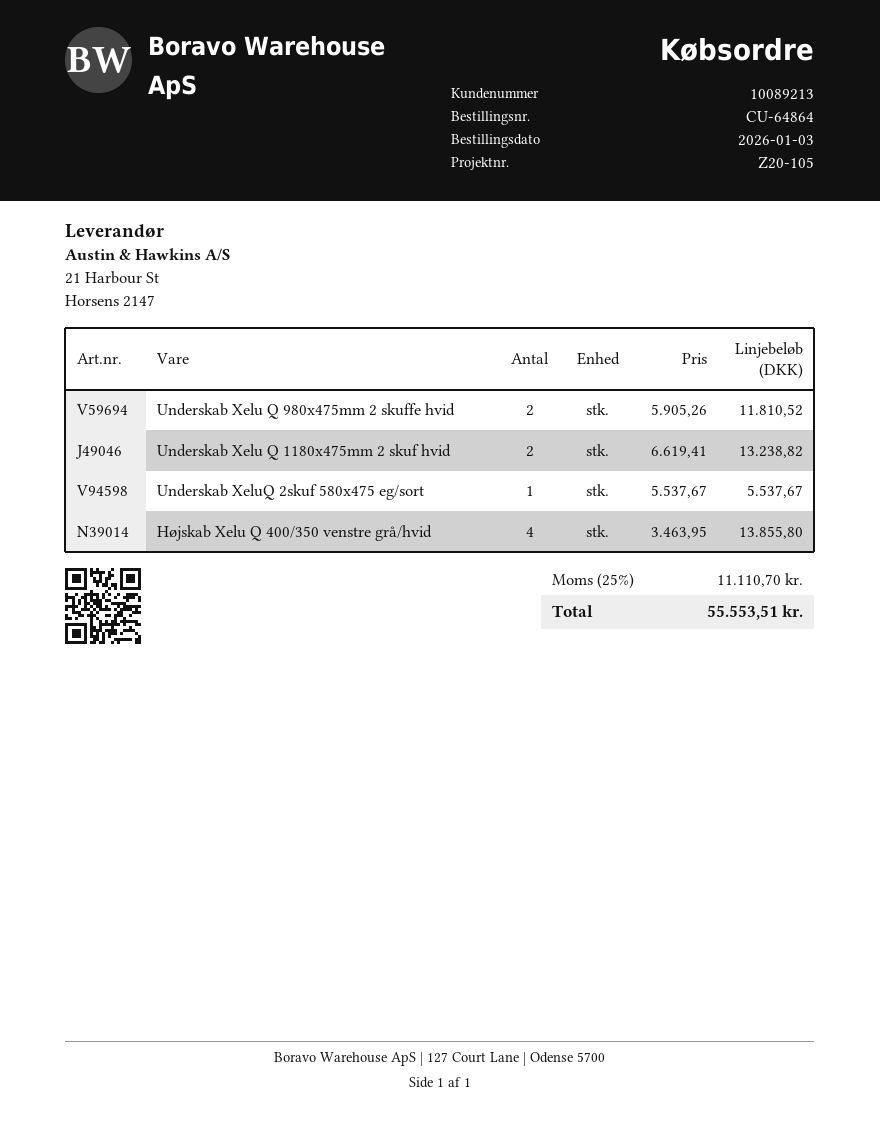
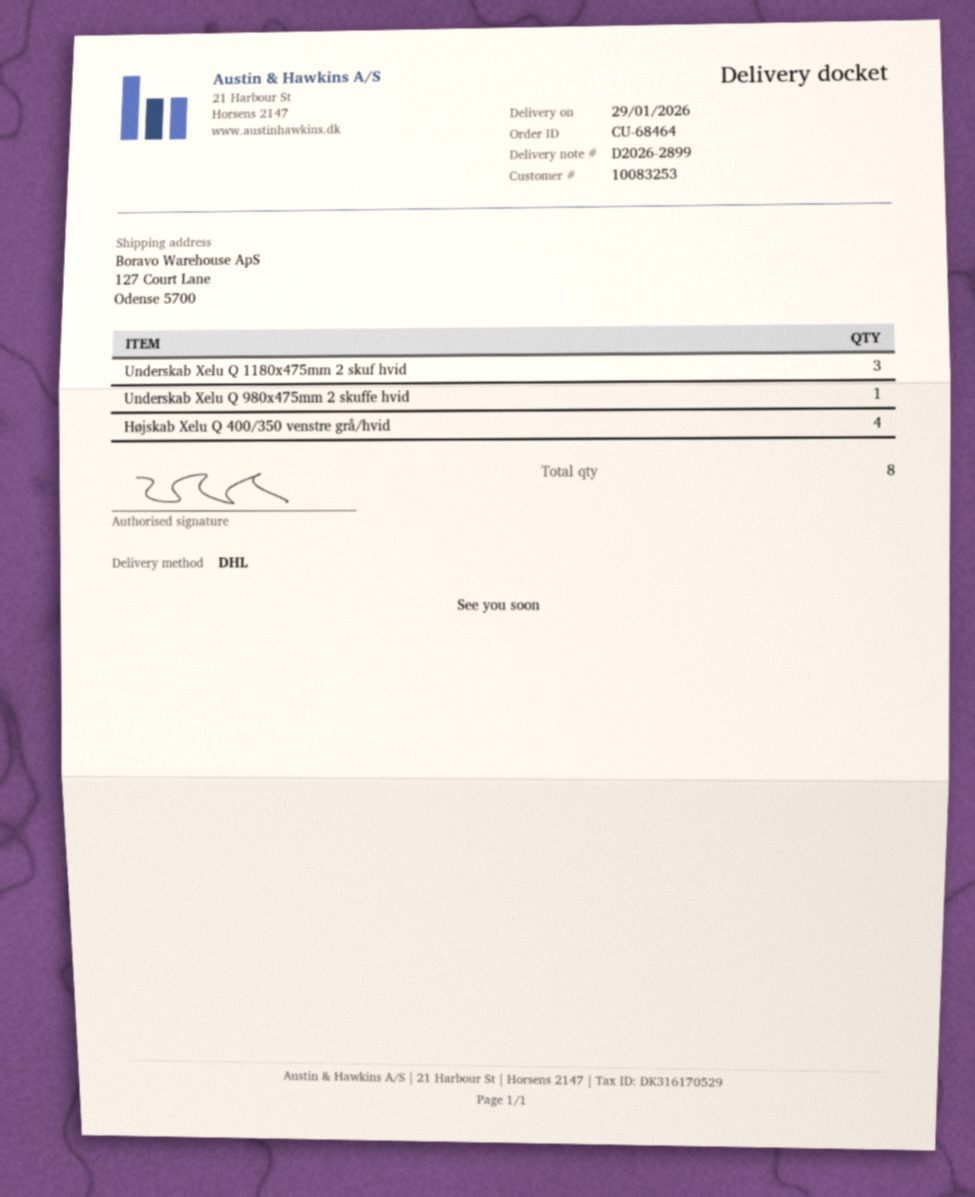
order number: CU-64864 -> CU-68464
customer number: 10089213 -> 10083253
Underskab Xelu Q 980x475mm 2 skuffe hvid: 2 -> 1
Underskab Xelu Q 1180x475mm 2 skuf hvid: 2 -> 3
Underskab XeluQ 2skuf 580x475 eg/sort: 1 -> none

